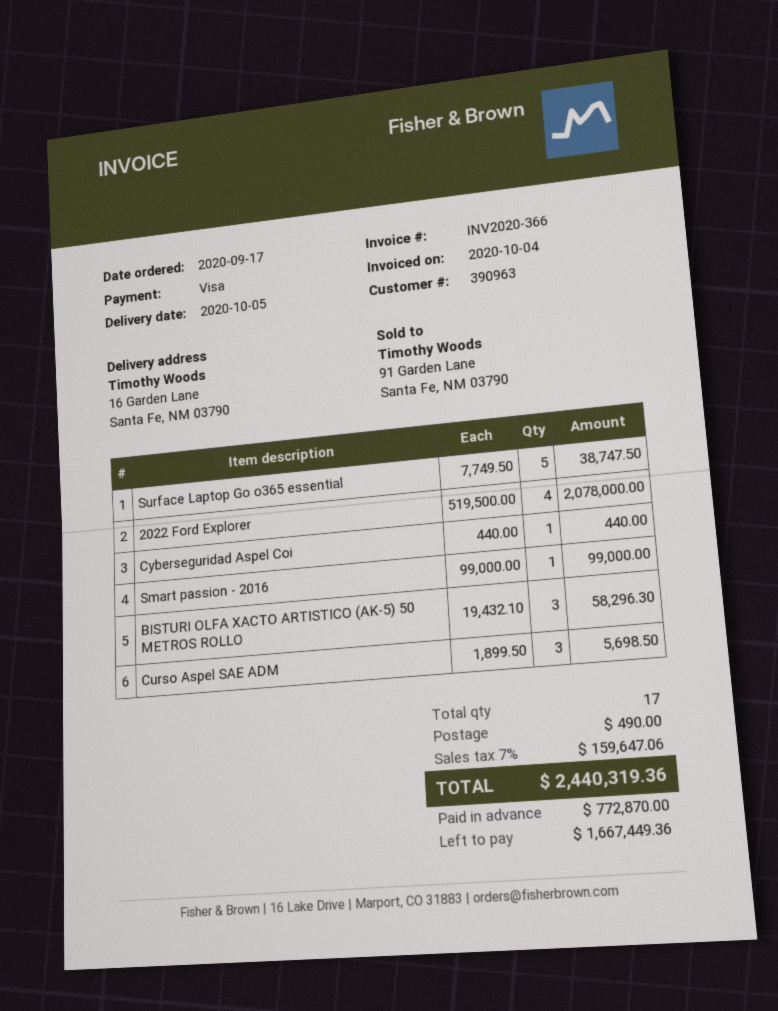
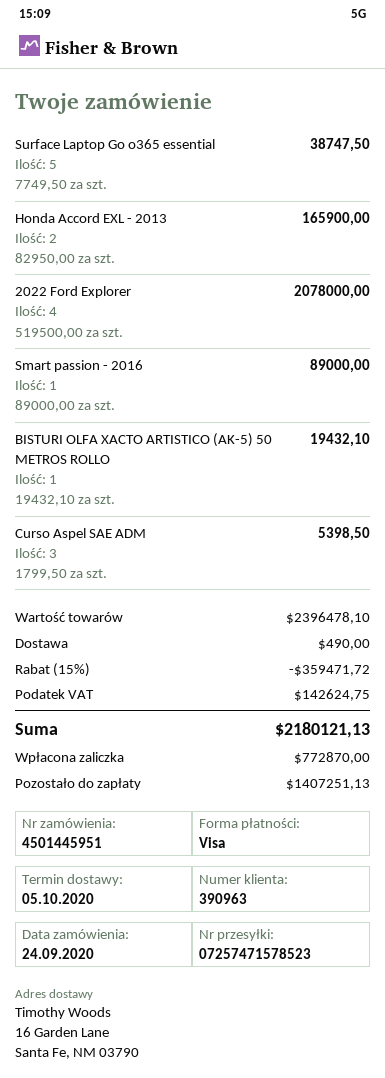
order date: 2020-09-17 -> 2020-09-24
Cyberseguridad Aspel Coi: 1 x 440.00 = 440.00 -> none
Smart passion - 2016: 1 x 99000.00 = 99000.00 -> 1 x 89000.00 = 89000.00
BISTURI OLFA XACTO ARTISTICO (AK-5) 50 METROS ROLLO: 3 x 19432.10 = 58296.30 -> 1 x 19432.10 = 19432.10
Curso Aspel SAE ADM: 3 x 1899.50 = 5698.50 -> 3 x 1799.50 = 5398.50
Honda Accord EXL - 2013: none -> 2 x 82950.00 = 165900.00
discount: none -> 15% = 359471.72
tax: 159647.06 -> 142624.75
total: 2440319.36 -> 2180121.13
balance: 1667449.36 -> 1407251.13

